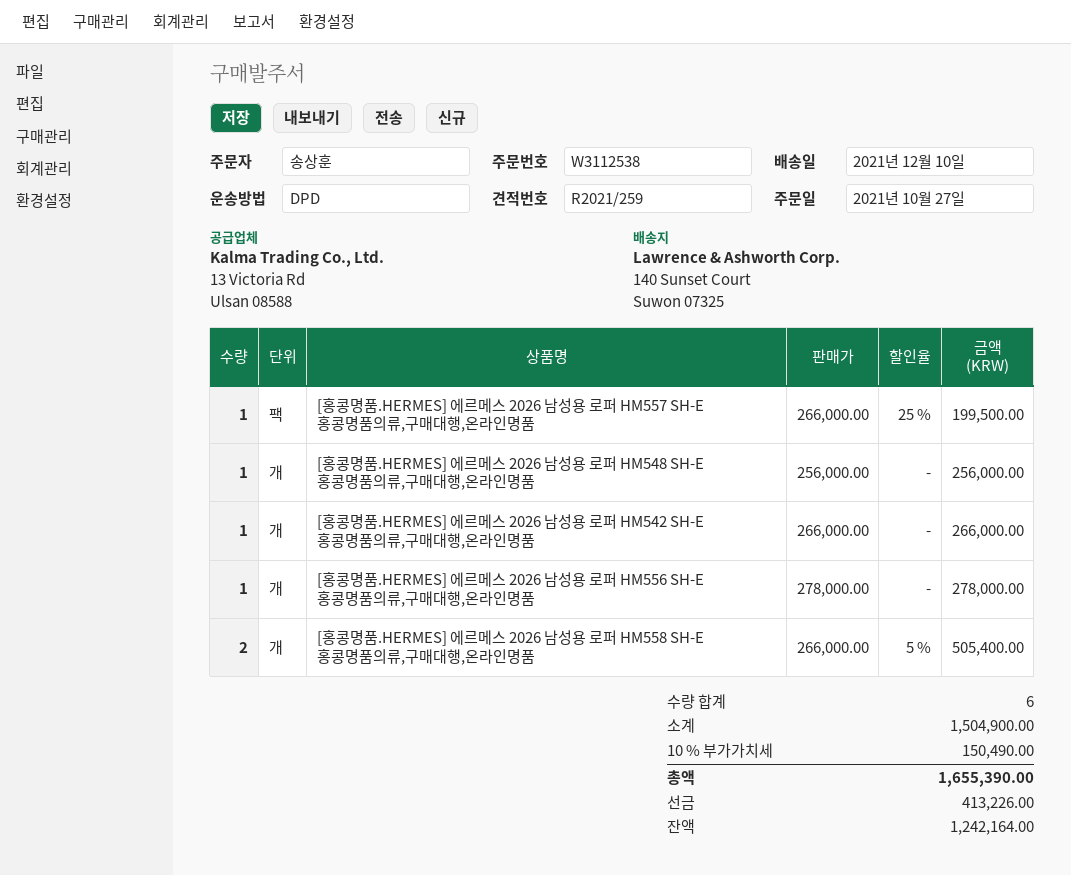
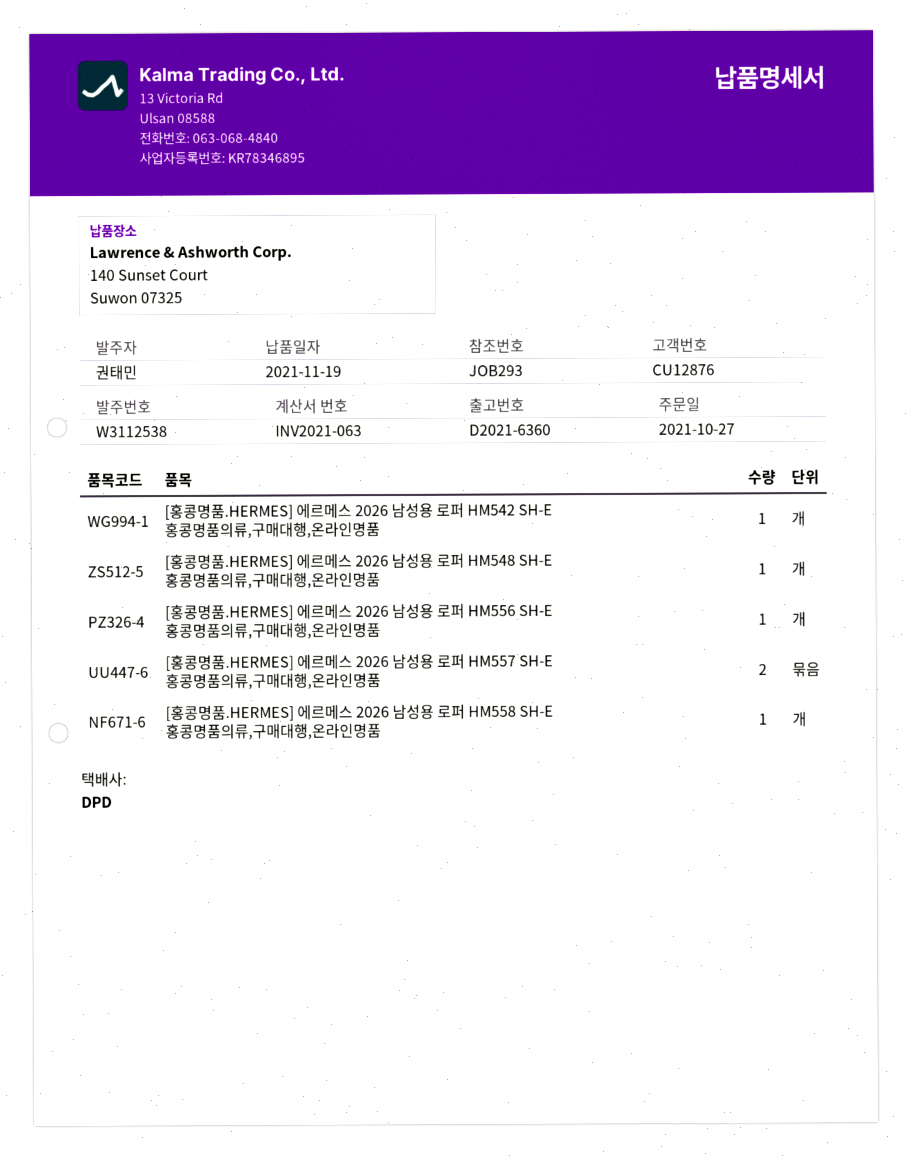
delivery date: 2021-12-10 -> 2021-11-19
ordered by: 송상훈 -> 권태민
[홍콩명품.HERMES] 에르메스 2026 남성용 로퍼 HM557 SH-E 홍콩명품의류,구매대행,온라인명품: 1 -> 2
[홍콩명품.HERMES] 에르메스 2026 남성용 로퍼 HM558 SH-E 홍콩명품의류,구매대행,온라인명품: 2 -> 1

